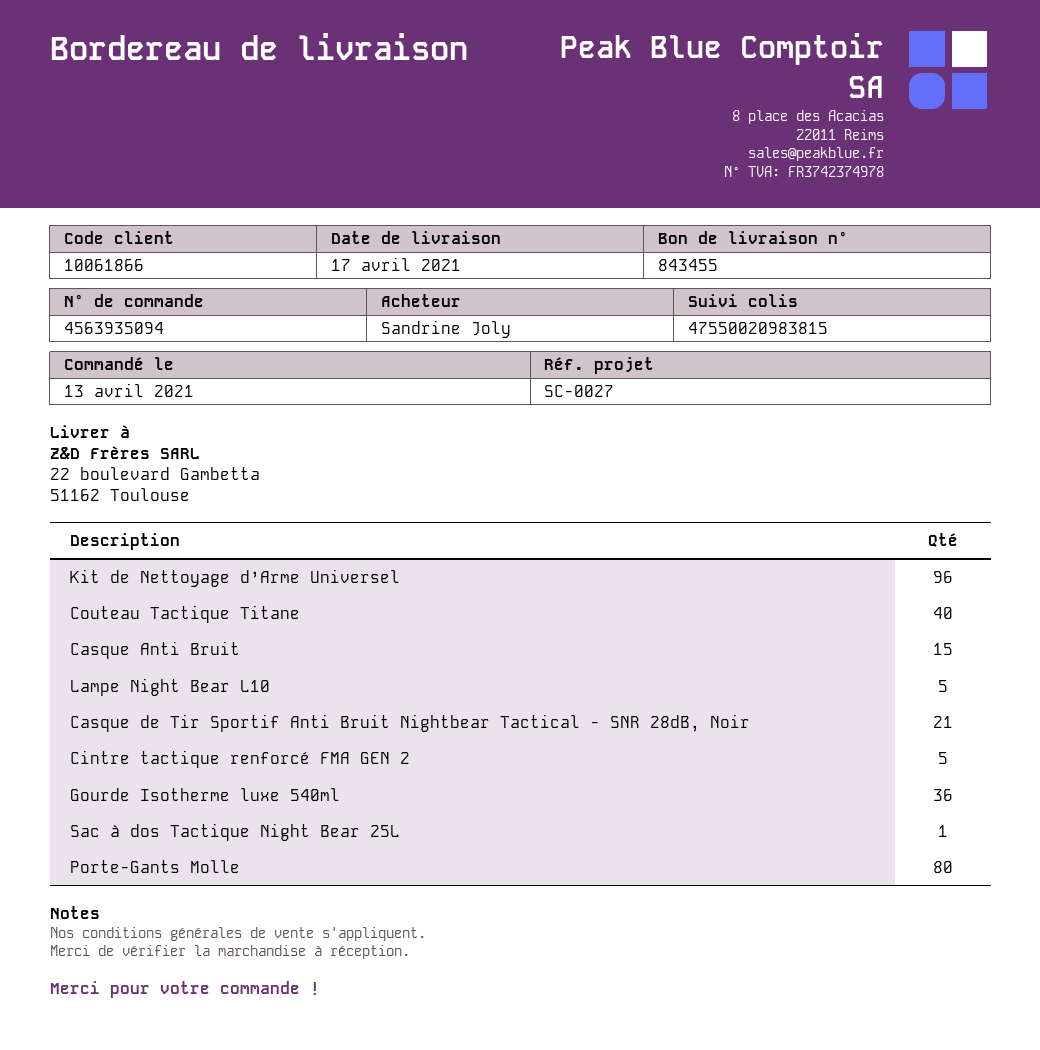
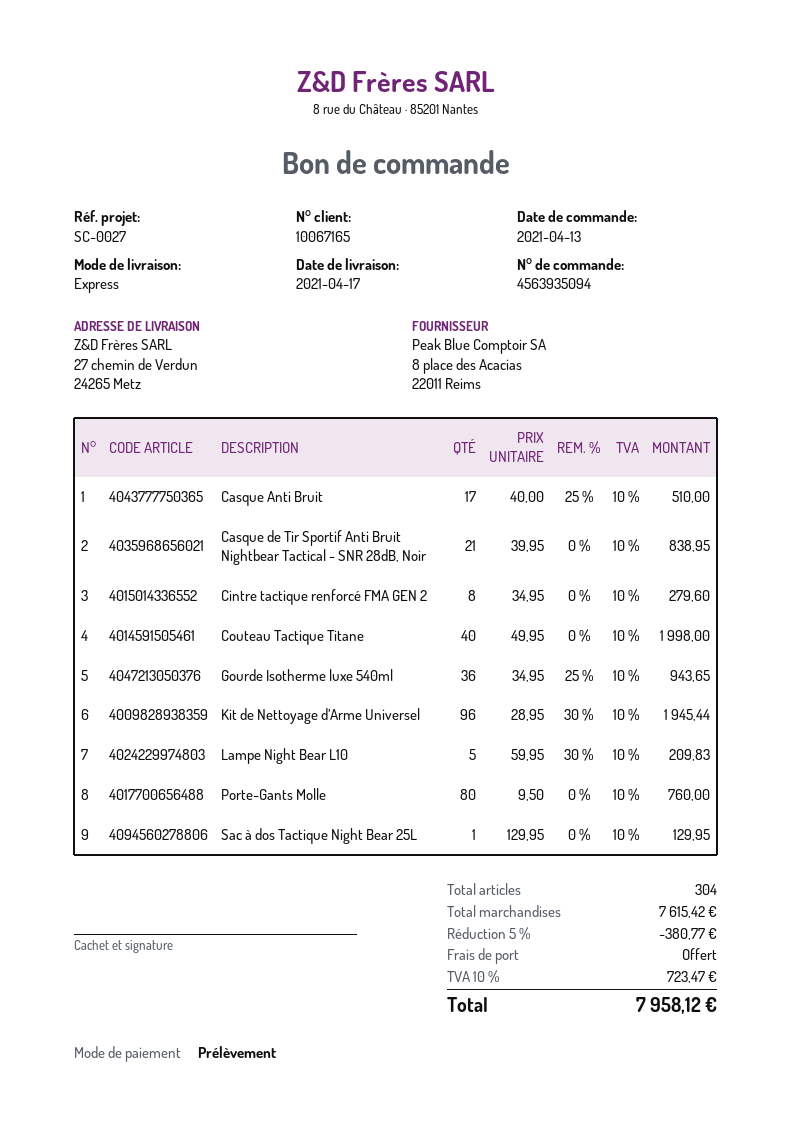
customer number: 10061866 -> 10067165
ship to: 22 boulevard Gambetta, 51162 Toulouse -> 27 chemin de Verdun, 24265 Metz
Casque Anti Bruit: 15 -> 17
Cintre tactique renforcé FMA GEN 2: 5 -> 8

